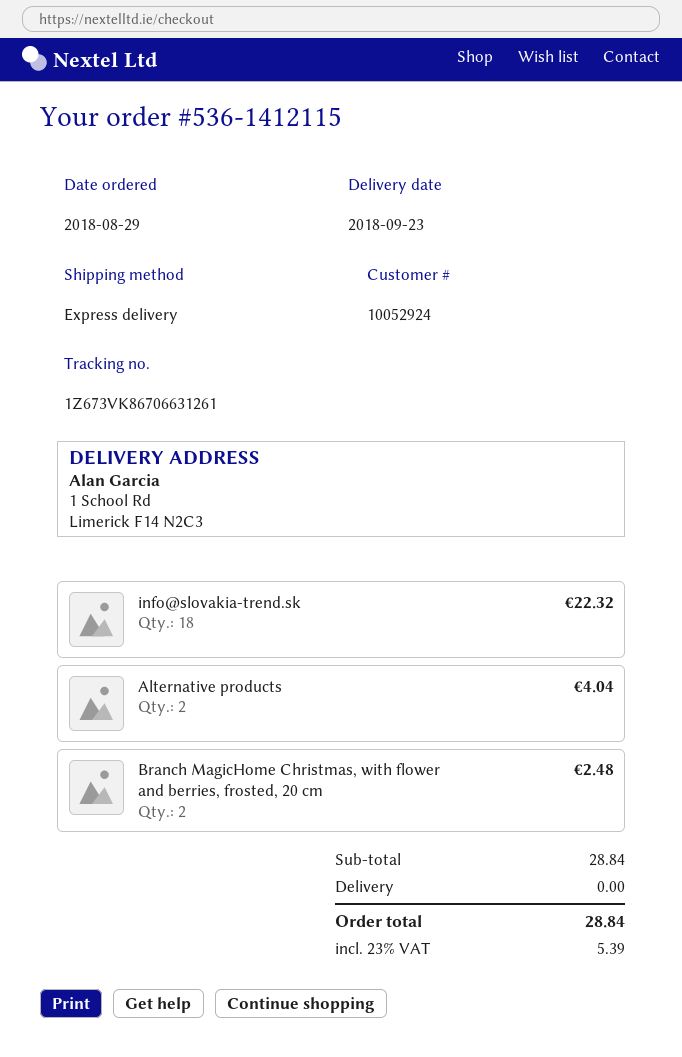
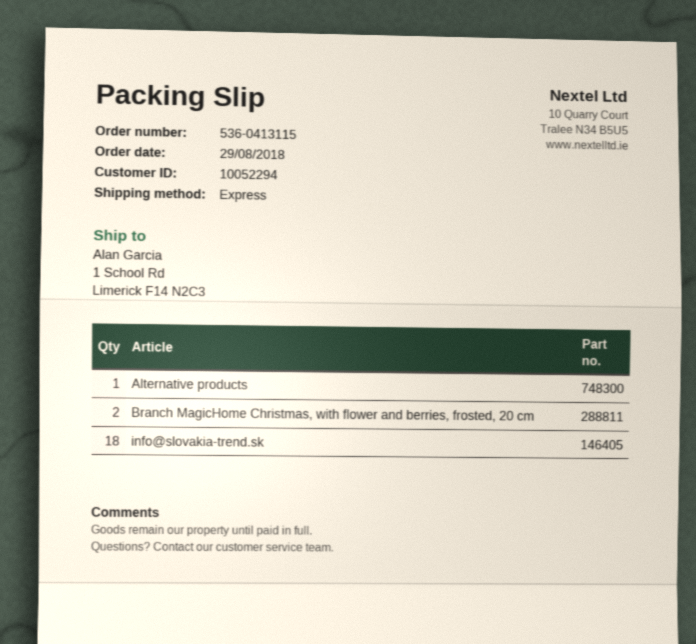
order number: 536-1412115 -> 536-0413115
customer number: 10052924 -> 10052294
Alternative products: 2 -> 1

